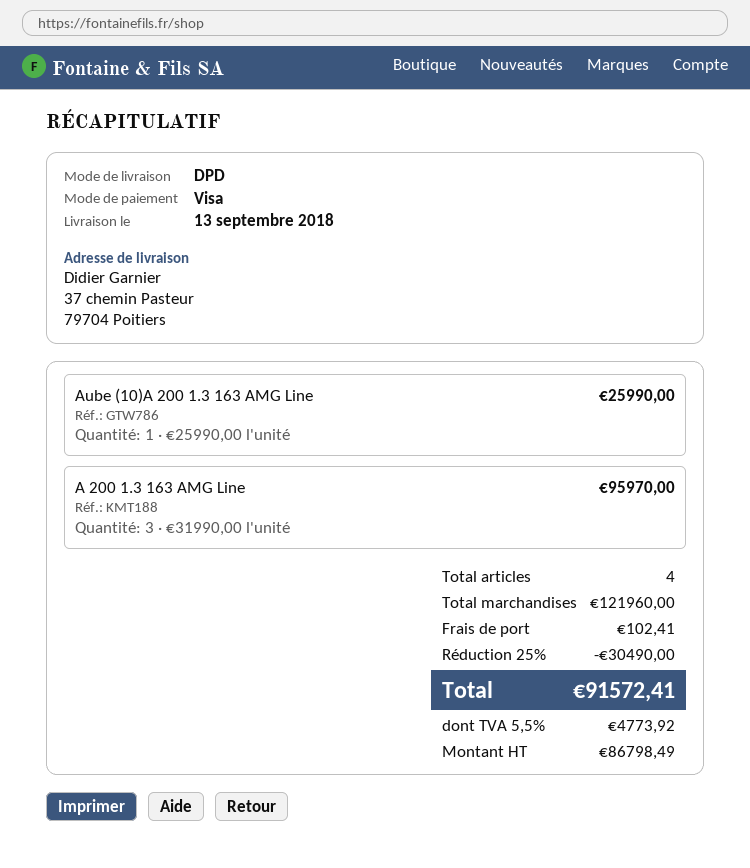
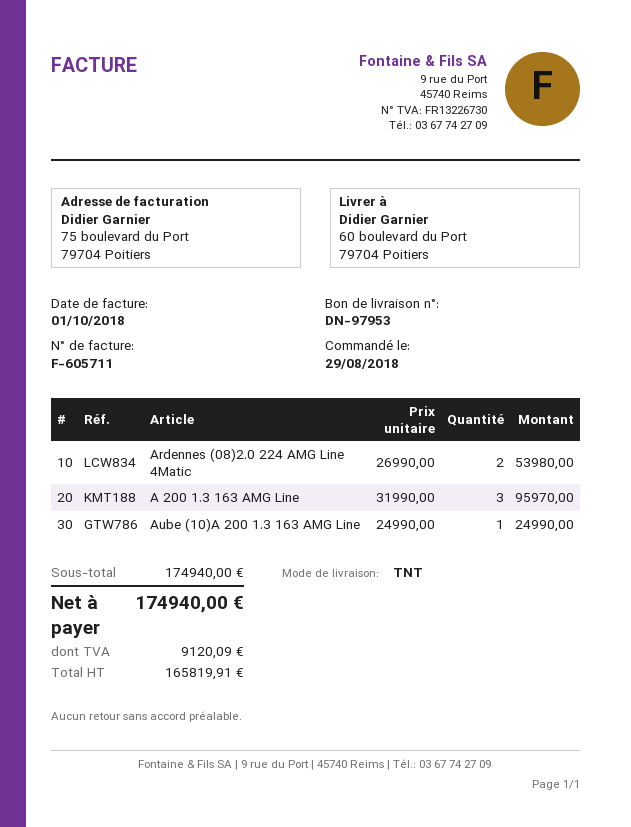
shipping method: DPD -> TNT
ship to: 37 chemin Pasteur, 79704 Poitiers -> 60 boulevard du Port, 79704 Poitiers
Aube (10)A 200 1.3 163 AMG Line: 1 x 25990.00 = 25990.00 -> 1 x 24990.00 = 24990.00
Ardennes (08)2.0 224 AMG Line 4Matic: none -> 2 x 26990.00 = 53980.00
subtotal: 121960.00 -> 174940.00
discount: 25% = 30490.00 -> none
shipping: 102.41 -> none
net: 86798.49 -> 165819.91
tax: 4773.92 -> 9120.09
total: 91572.41 -> 174940.00

